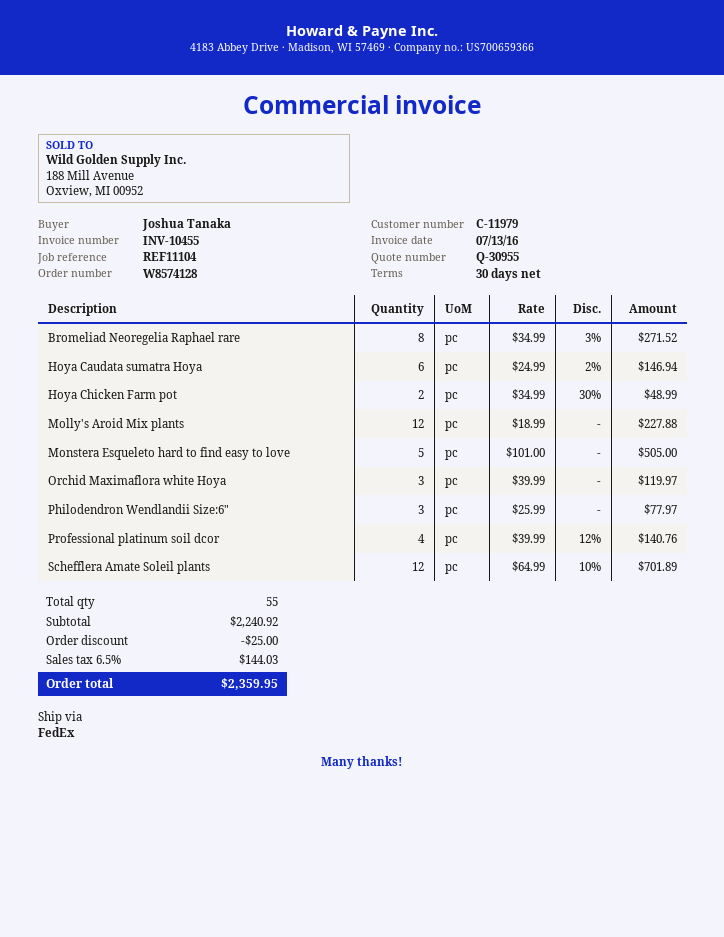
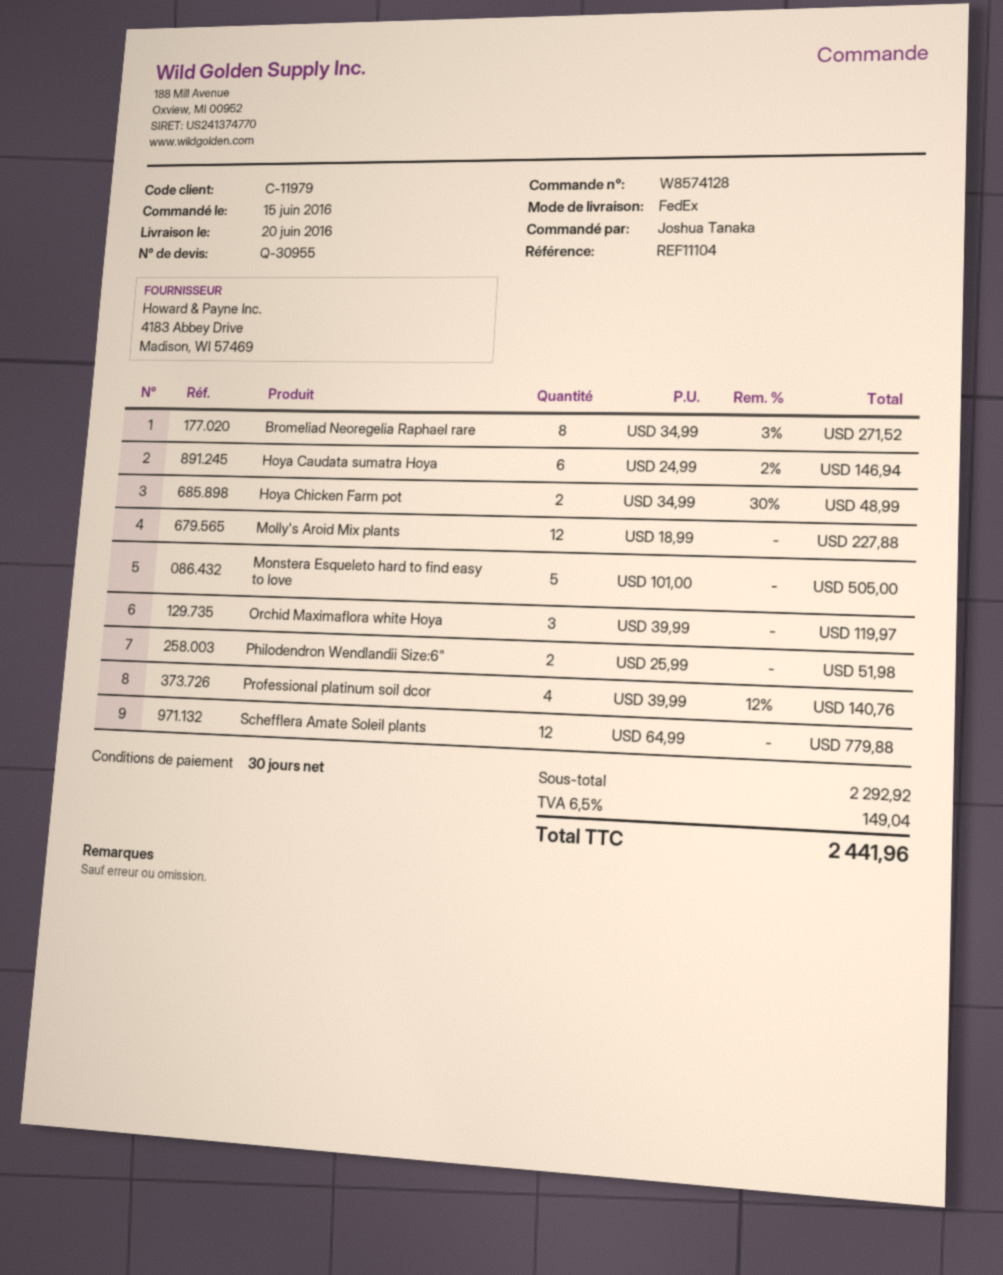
Philodendron Wendlandii Size:6": 3 x 25.99 = 77.97 -> 2 x 25.99 = 51.98
Schefflera Amate Soleil plants: 12 x 64.99 - 10% = 701.89 -> 12 x 64.99 = 779.88
subtotal: 2240.92 -> 2292.92
discount: 25.00 -> none
tax: 6.5% = 144.03 -> 6.5% = 149.04
total: 2359.95 -> 2441.96

